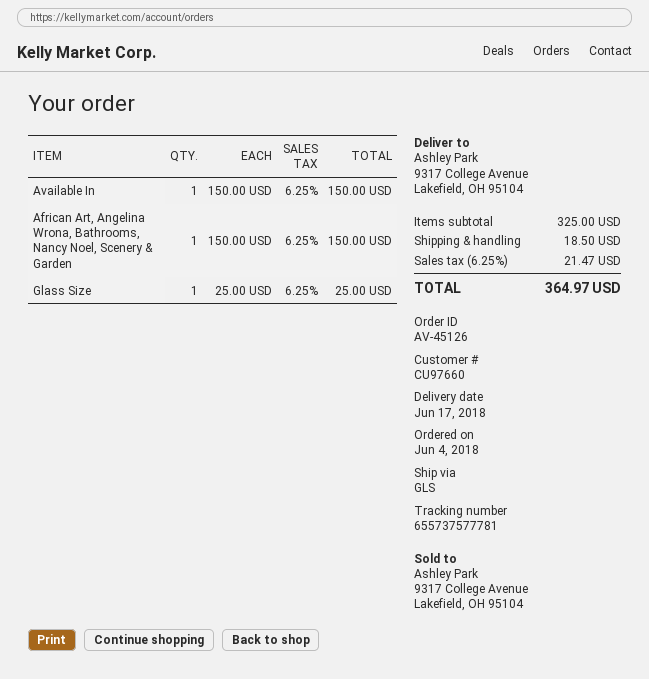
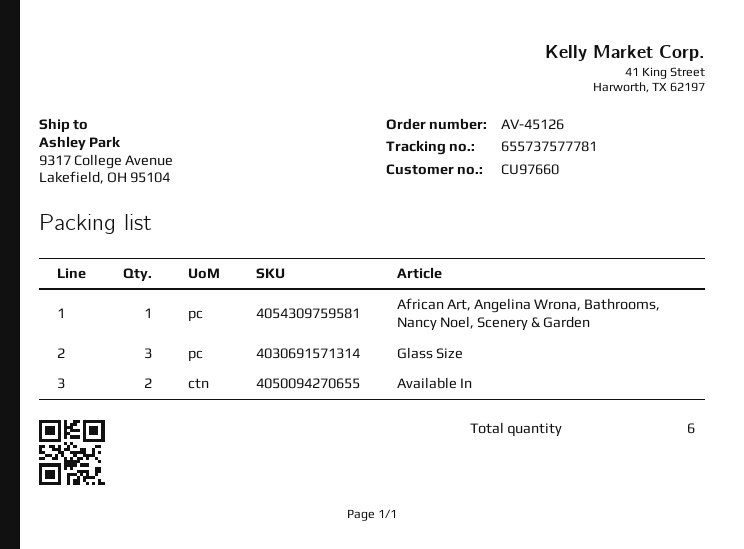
Available In: 1 -> 2
Glass Size: 1 -> 3

